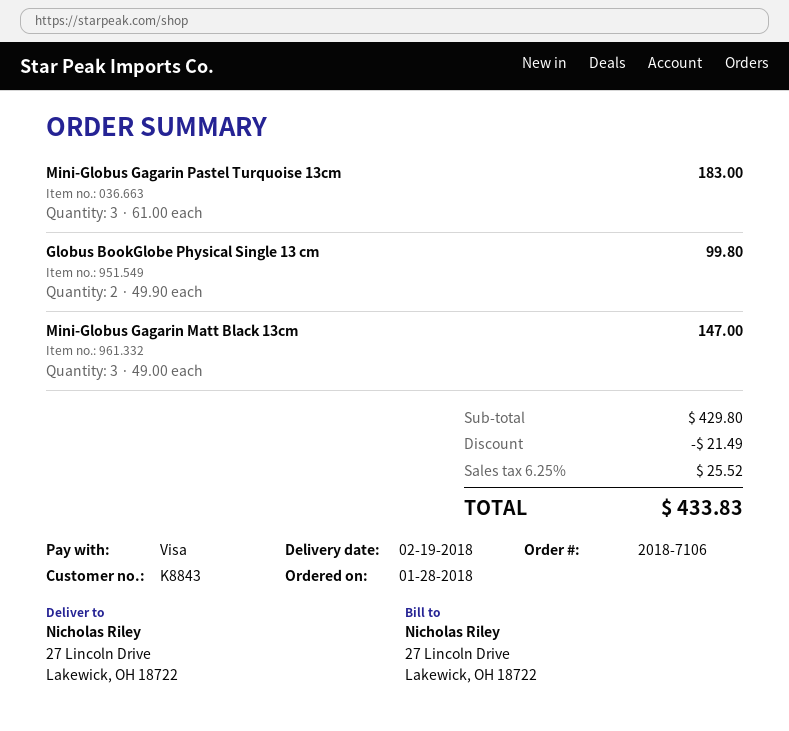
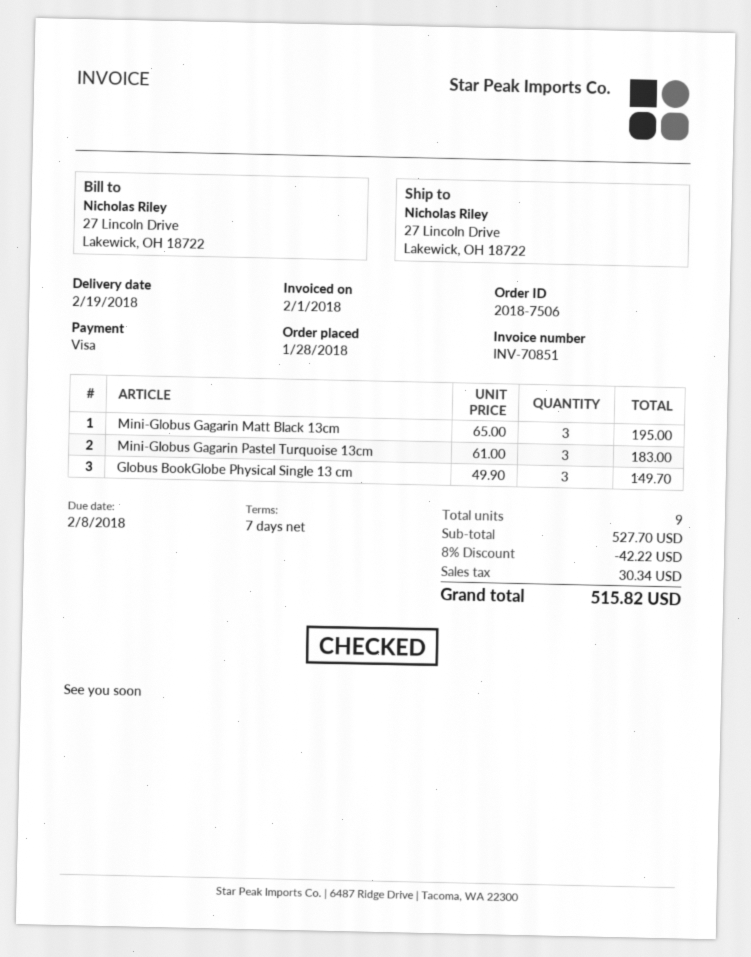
order number: 2018-7106 -> 2018-7506
Globus BookGlobe Physical Single 13 cm: 2 x 49.90 = 99.80 -> 3 x 49.90 = 149.70
Mini-Globus Gagarin Matt Black 13cm: 3 x 49.00 = 147.00 -> 3 x 65.00 = 195.00
subtotal: 429.80 -> 527.70
discount: 21.49 -> 42.22
tax: 25.52 -> 30.34
total: 433.83 -> 515.82

